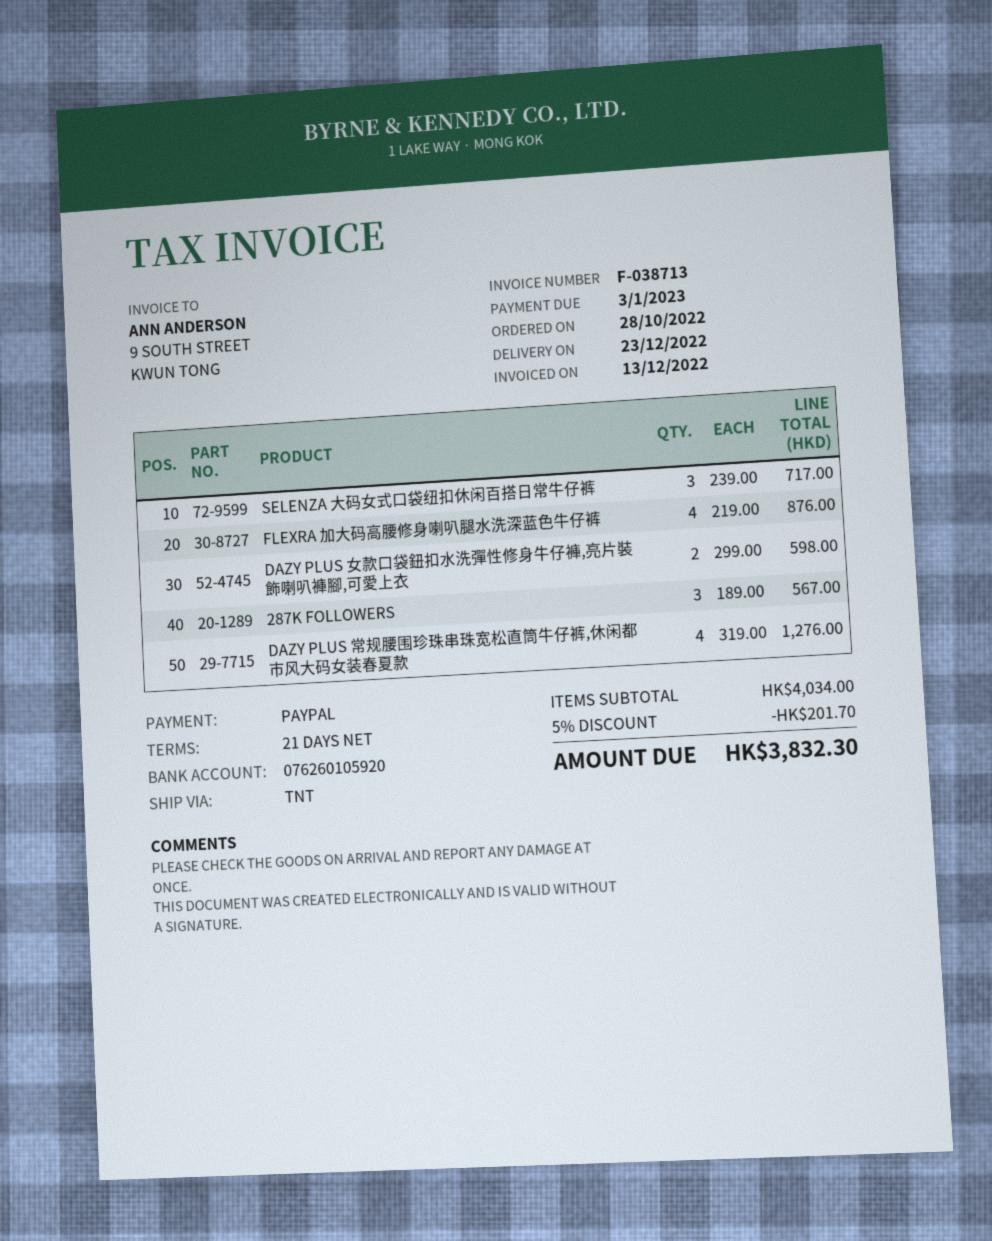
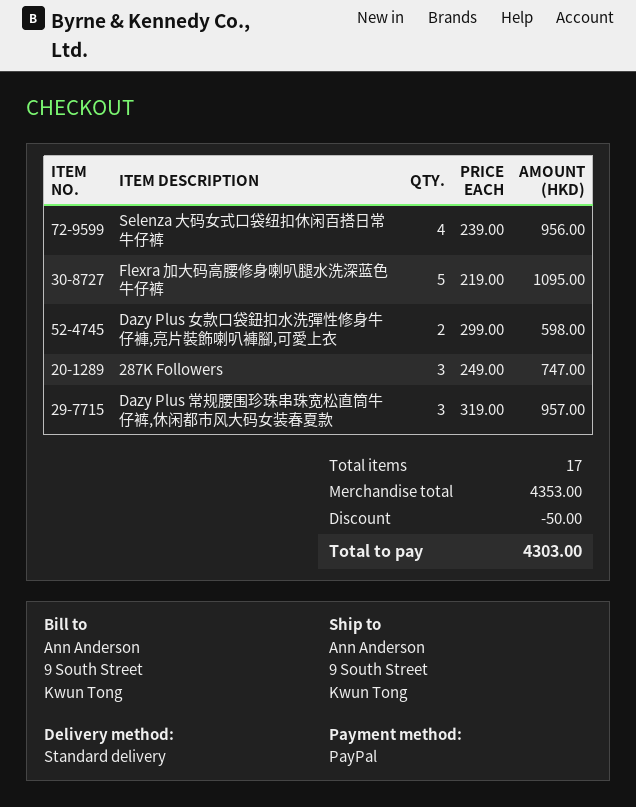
shipping method: TNT -> standard
SELENZA 大码女式口袋纽扣休闲百搭日常牛仔裤: 3 x 239.00 = 717.00 -> 4 x 239.00 = 956.00
FLEXRA 加大码高腰修身喇叭腿水洗深蓝色牛仔裤: 4 x 219.00 = 876.00 -> 5 x 219.00 = 1095.00
287K FOLLOWERS: 3 x 189.00 = 567.00 -> 3 x 249.00 = 747.00
DAZY PLUS 常规腰围珍珠串珠宽松直筒牛仔裤,休闲都市风大码女装春夏款: 4 x 319.00 = 1276.00 -> 3 x 319.00 = 957.00
subtotal: 4034.00 -> 4353.00
discount: 201.70 -> 50.00
total: 3832.30 -> 4303.00

